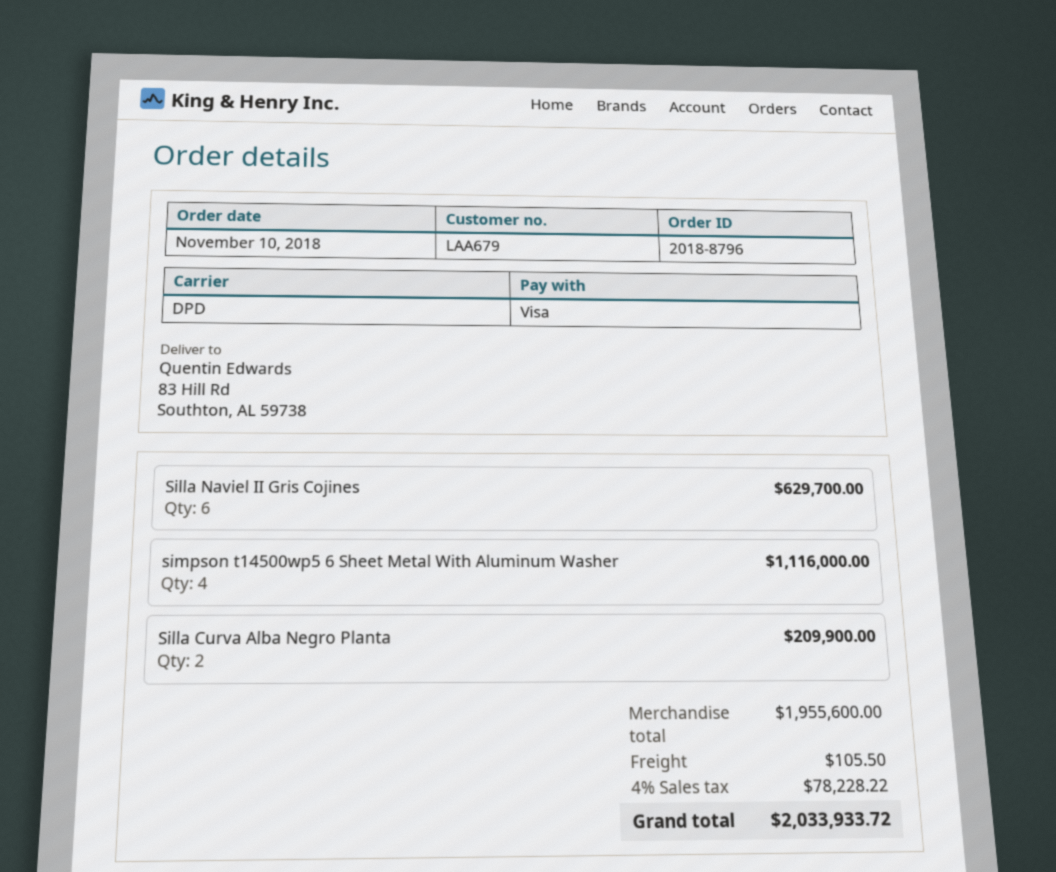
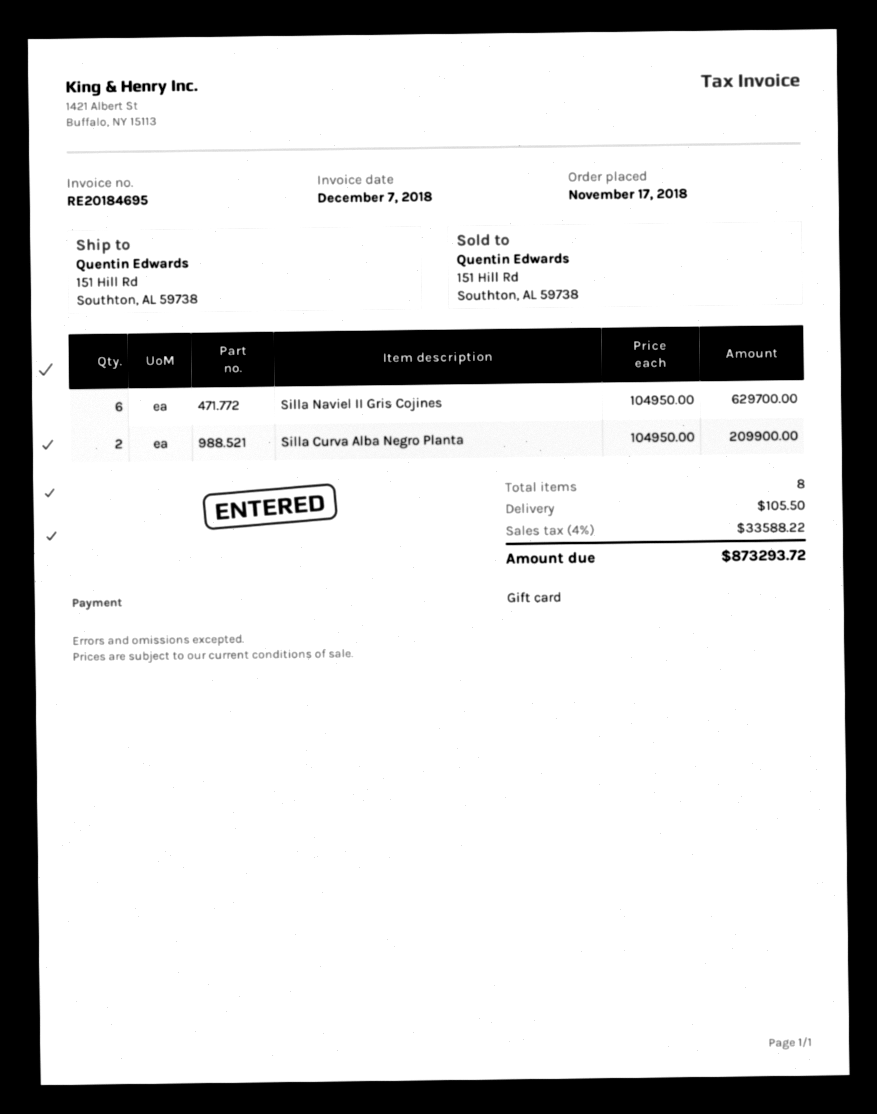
order date: 2018-11-10 -> 2018-11-17
payment method: Visa -> gift card
ship to: 83 Hill Rd, Southton, AL 59738 -> 151 Hill Rd, Southton, AL 59738
simpson t14500wp5 6 Sheet Metal With Aluminum Washer: 4 for 1116000.00 -> none
tax: 4% = 78228.22 -> 4% = 33588.22
total: 2033933.72 -> 873293.72

